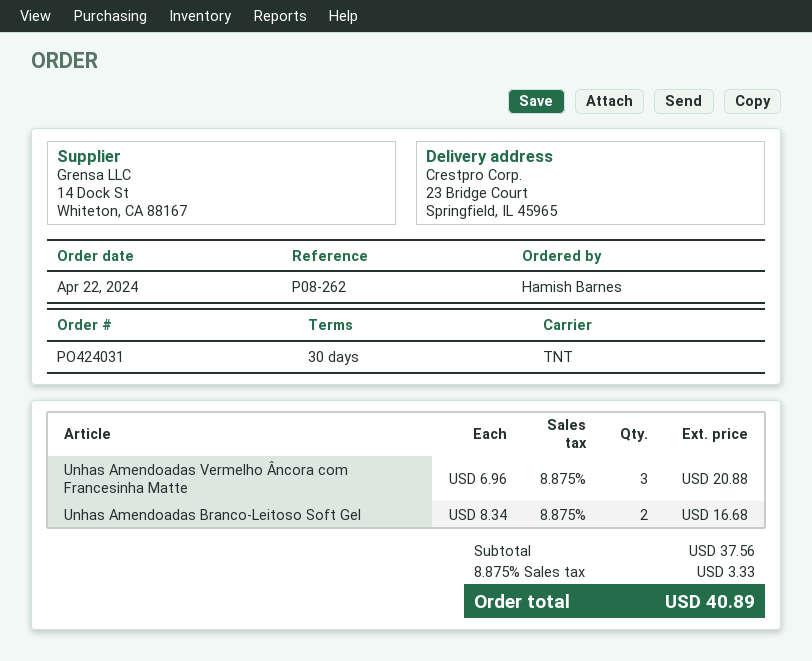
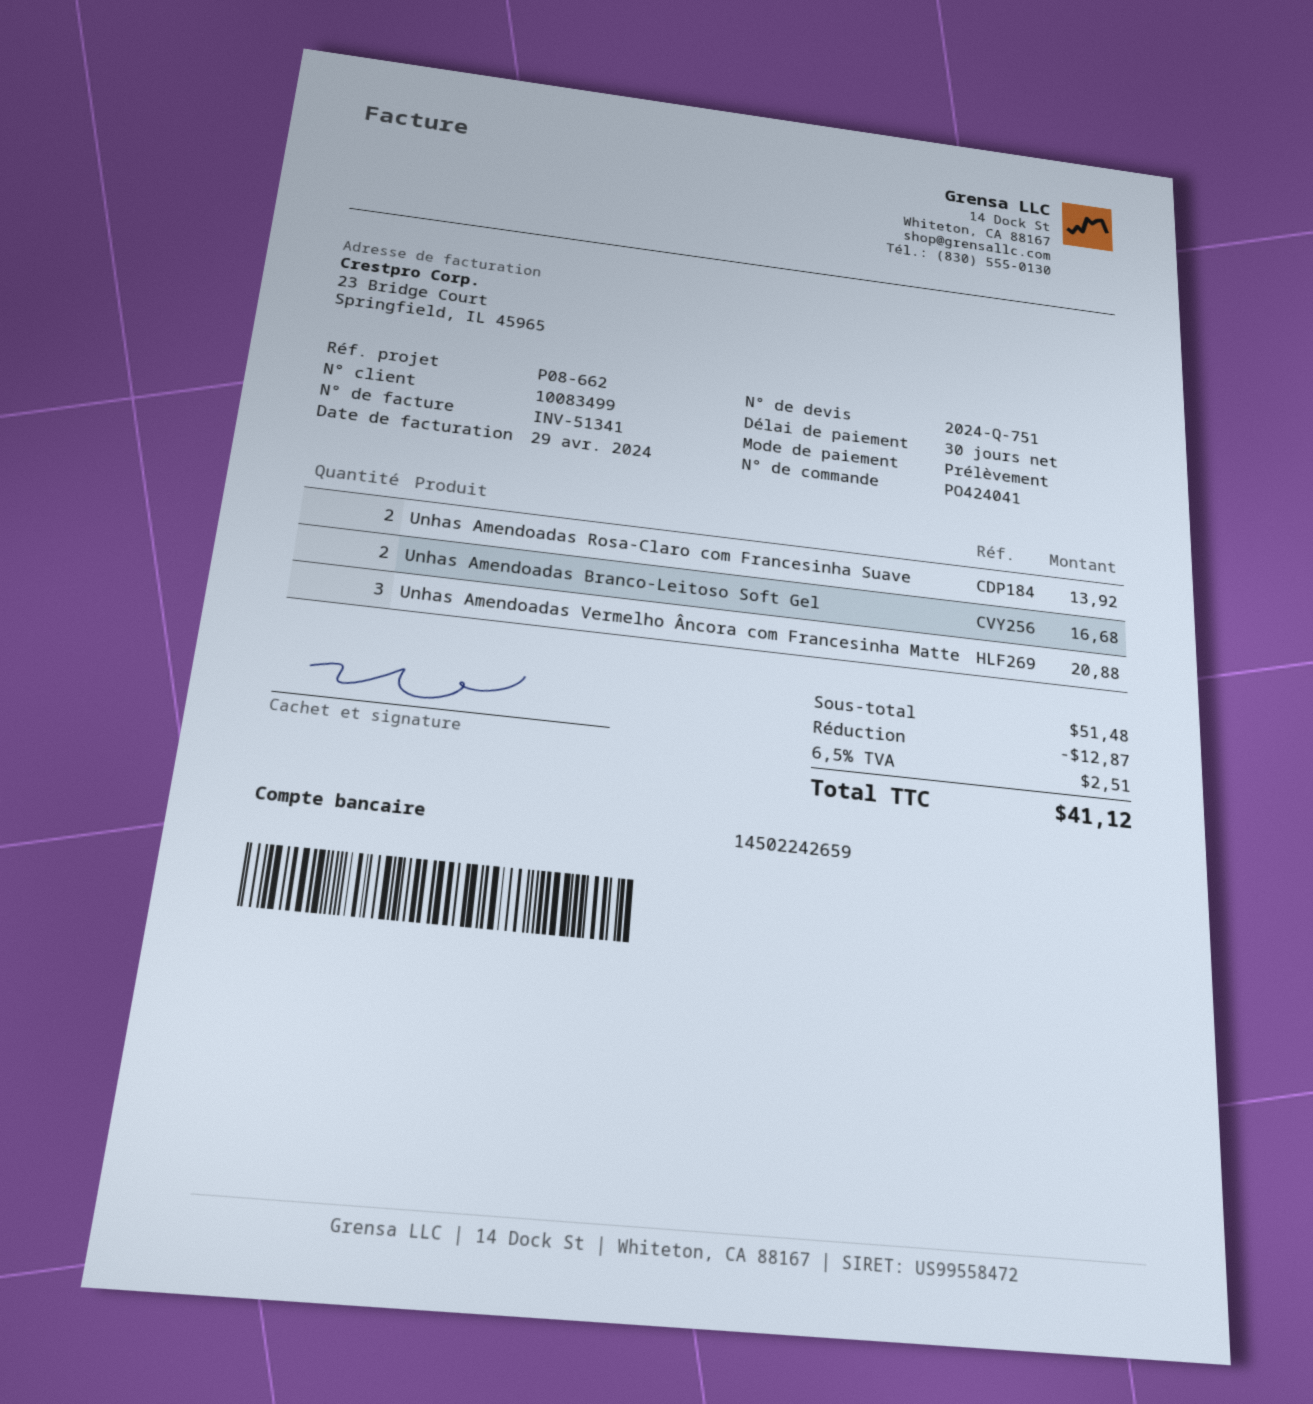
order number: PO424031 -> PO424041
reference: P08-262 -> P08-662
Unhas Amendoadas Rosa-Claro com Francesinha Suave: none -> 2 for 13.92
subtotal: 37.56 -> 51.48
discount: none -> 12.87
tax: 8.875% = 3.33 -> 6.5% = 2.51
total: 40.89 -> 41.12

